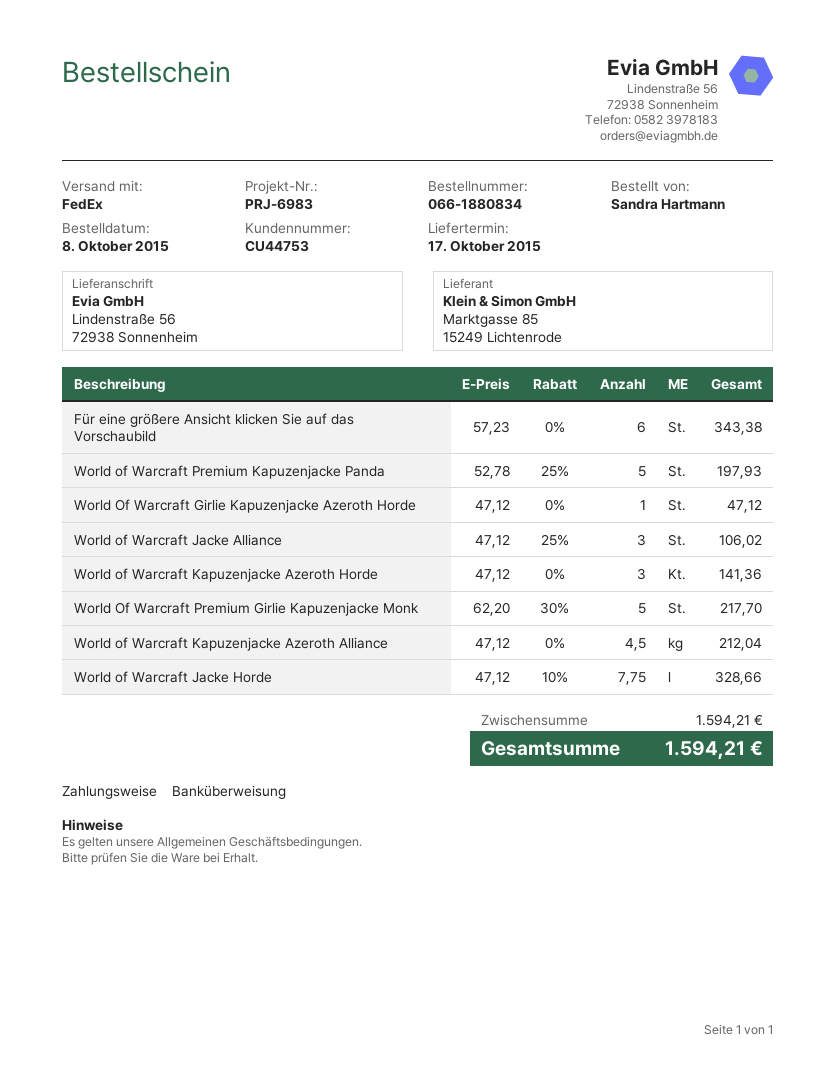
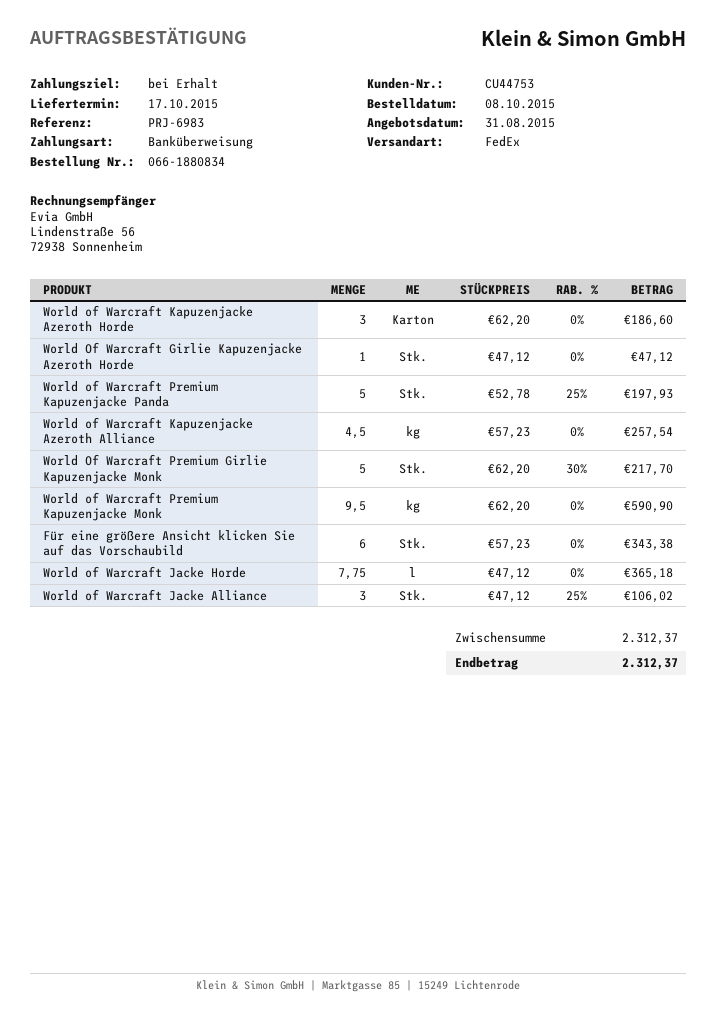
World of Warcraft Kapuzenjacke Azeroth Horde: 3 x 47.12 = 141.36 -> 3 x 62.20 = 186.60
World of Warcraft Kapuzenjacke Azeroth Alliance: 4.5 x 47.12 = 212.04 -> 4.5 x 57.23 = 257.54
World of Warcraft Jacke Horde: 7.75 x 47.12 - 10% = 328.66 -> 7.75 x 47.12 = 365.18
World of Warcraft Premium Kapuzenjacke Monk: none -> 9.5 x 62.20 = 590.90
subtotal: 1594.21 -> 2312.37
total: 1594.21 -> 2312.37

